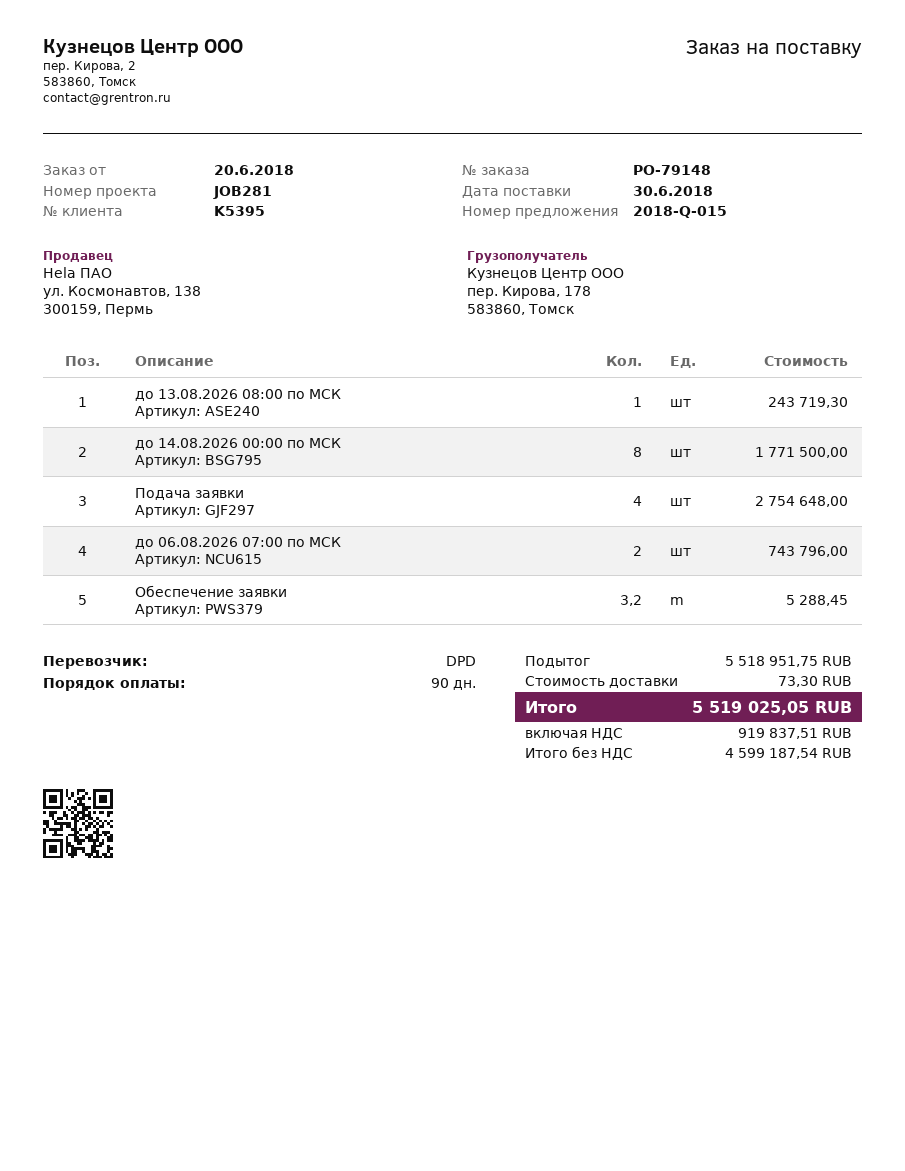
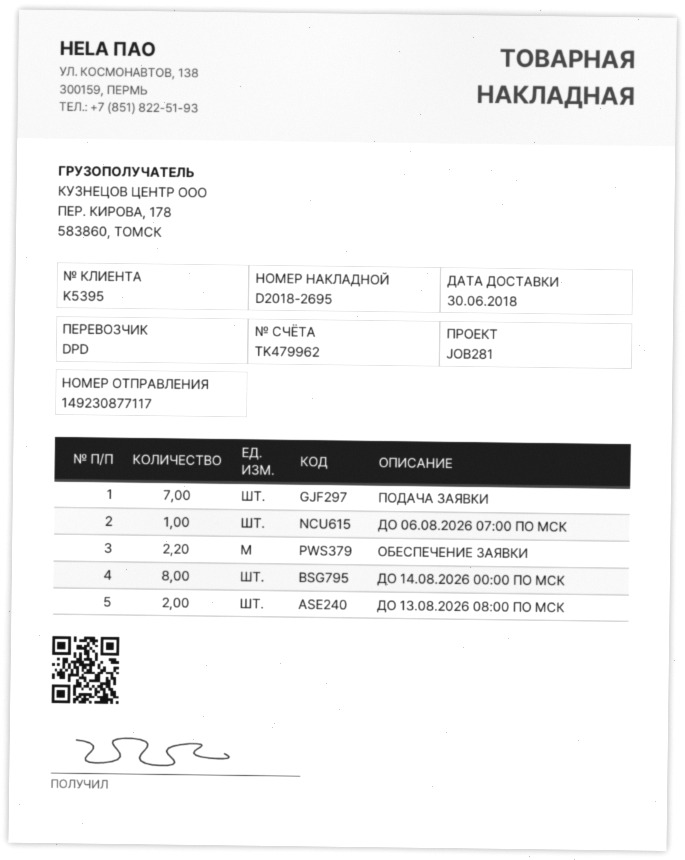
до 13.08.2026 08:00 по МСК: 1 -> 2
Подача заявки: 4 -> 7
до 06.08.2026 07:00 по МСК: 2 -> 1
Обеспечение заявки: 3.2 -> 2.2

